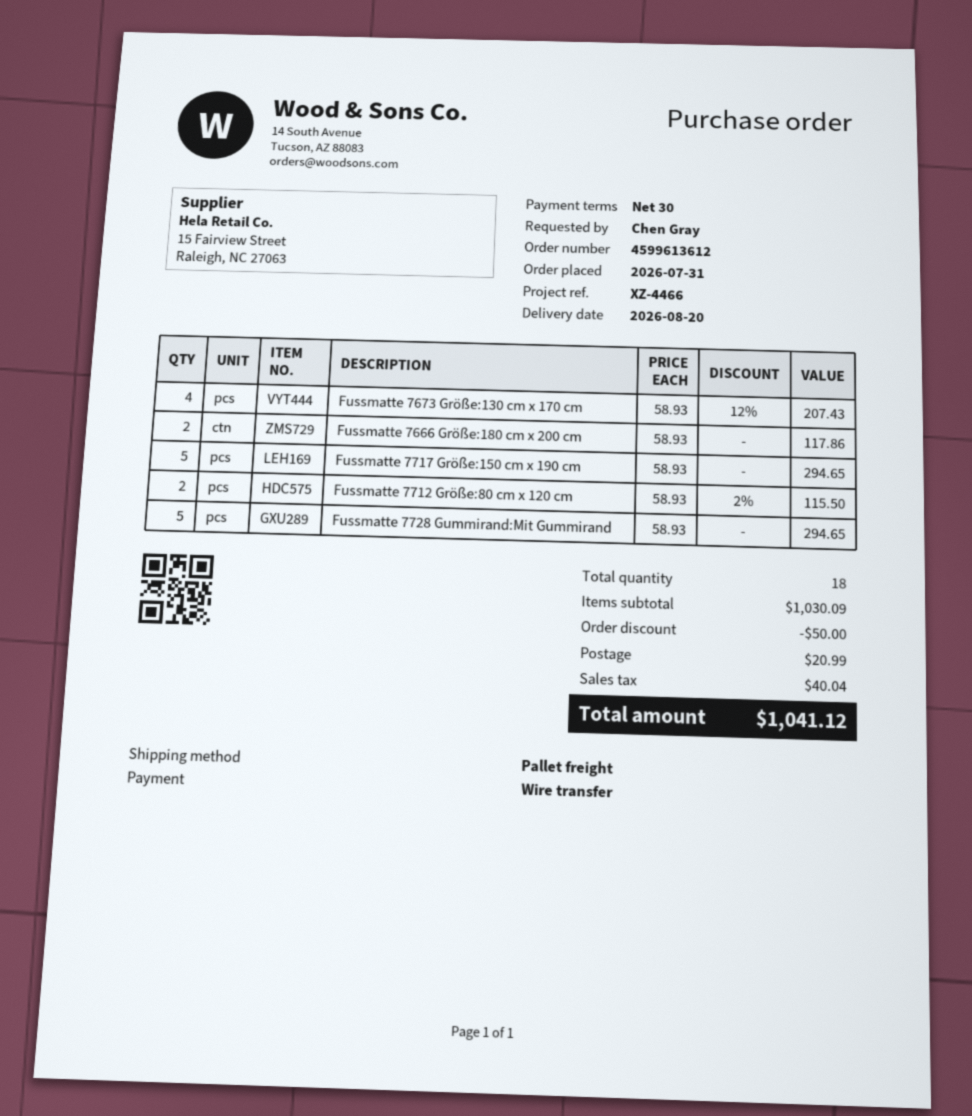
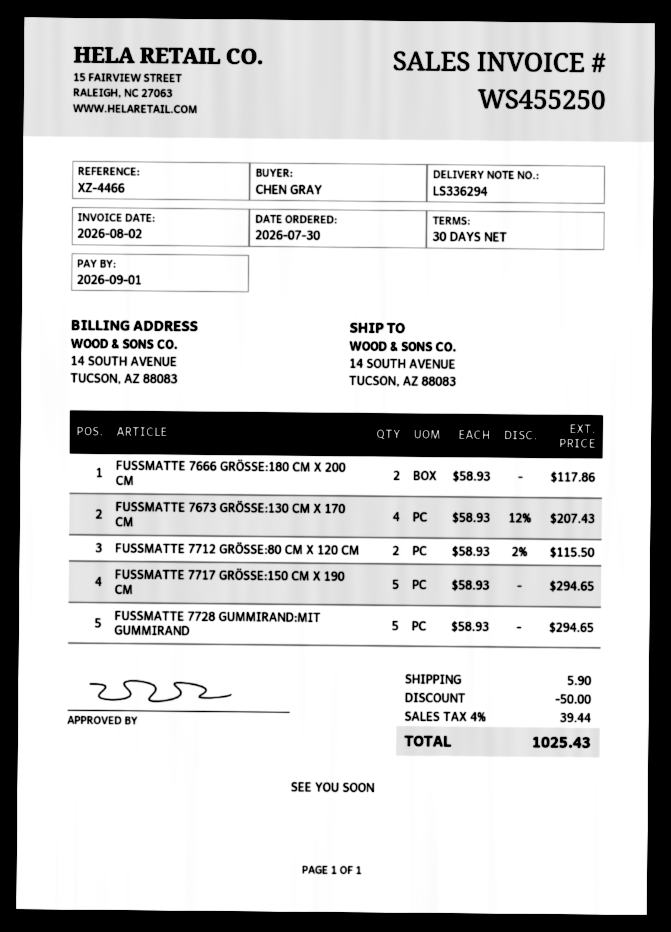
order date: 2026-07-31 -> 2026-07-30
shipping: 20.99 -> 5.90
tax: 40.04 -> 39.44
total: 1041.12 -> 1025.43

